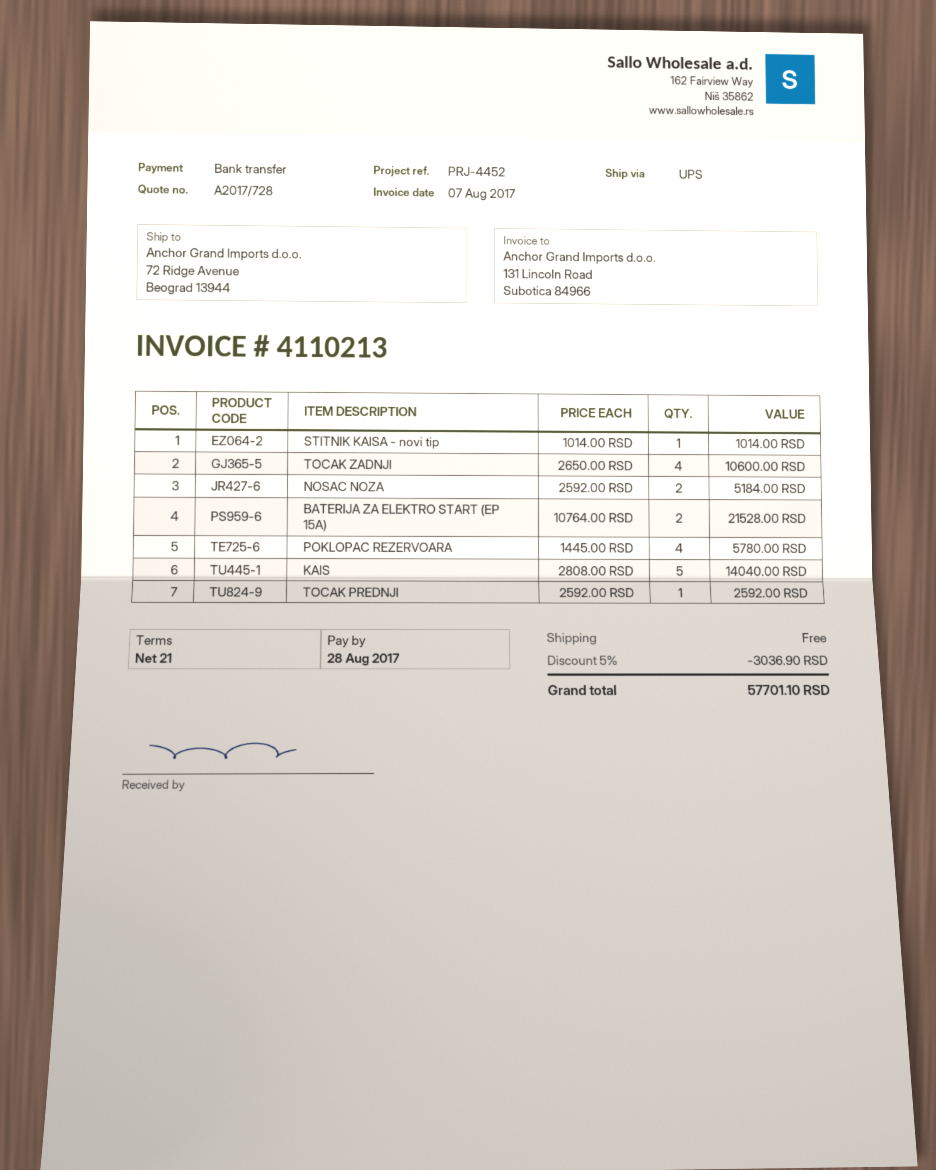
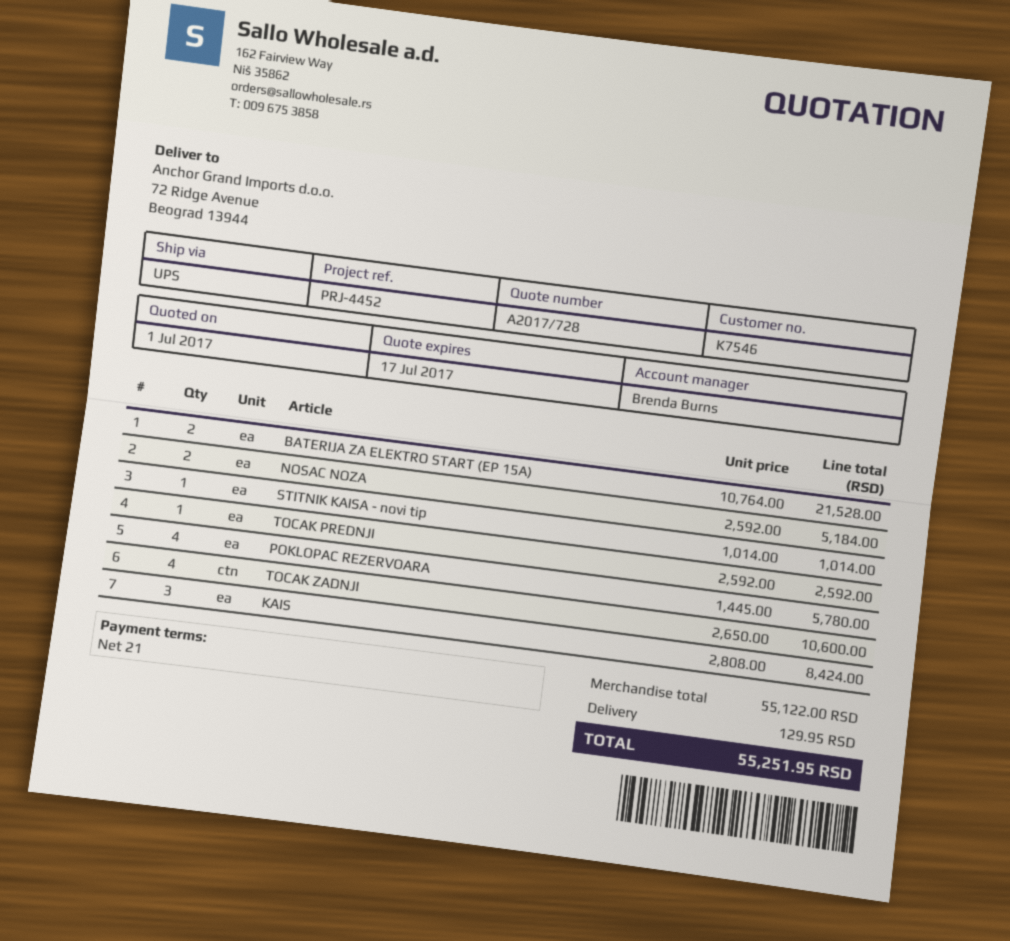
KAIS: 5 x 2808.00 = 14040.00 -> 3 x 2808.00 = 8424.00
discount: 5% = 3036.90 -> none
shipping: 0.00 -> 129.95
total: 57701.10 -> 55251.95

